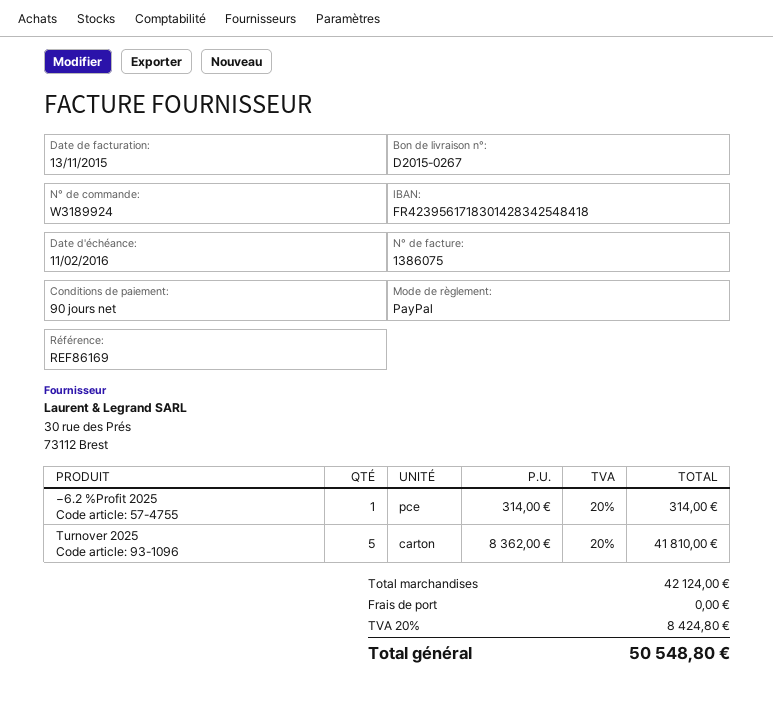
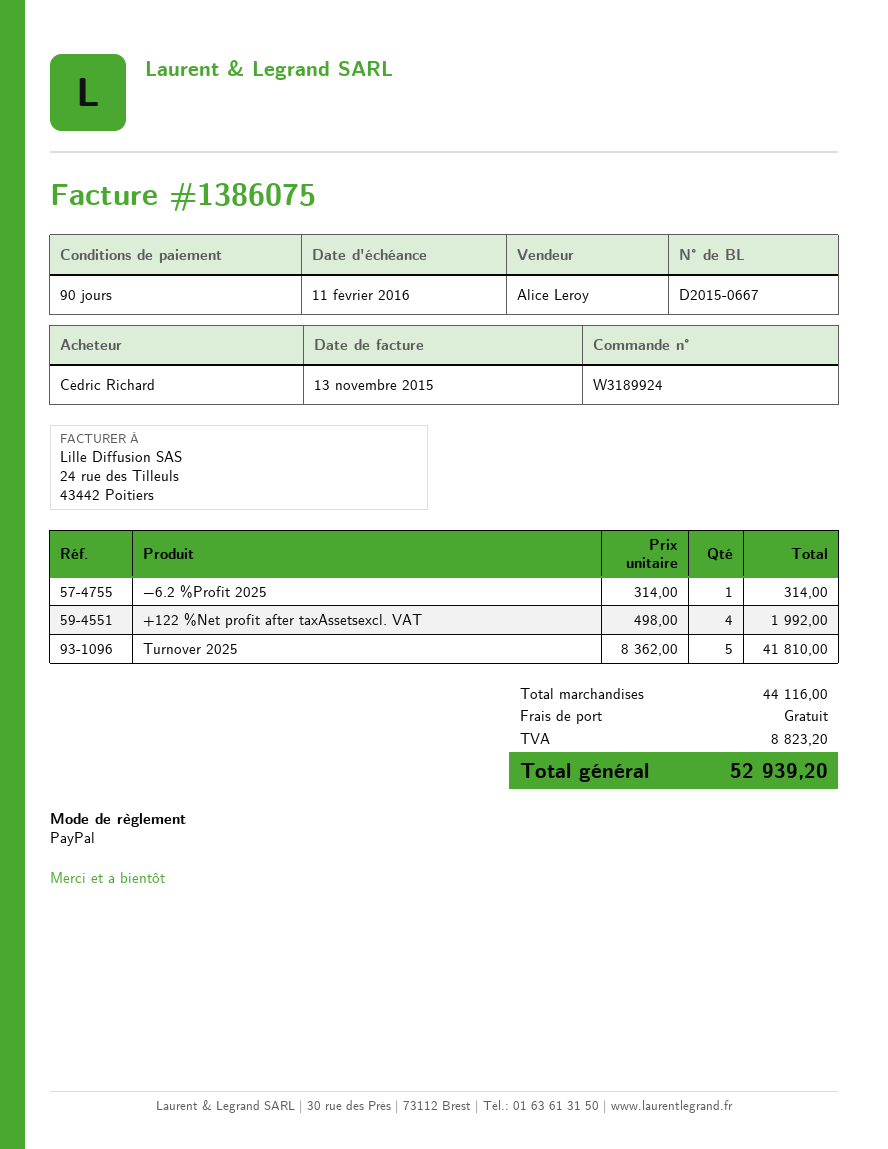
delivery note number: D2015-0267 -> D2015-0667
+122 %Net profit after taxAssetsexcl. VAT: none -> 4 x 498.00 = 1992.00
subtotal: 42124.00 -> 44116.00
tax: 8424.80 -> 8823.20
total: 50548.80 -> 52939.20

